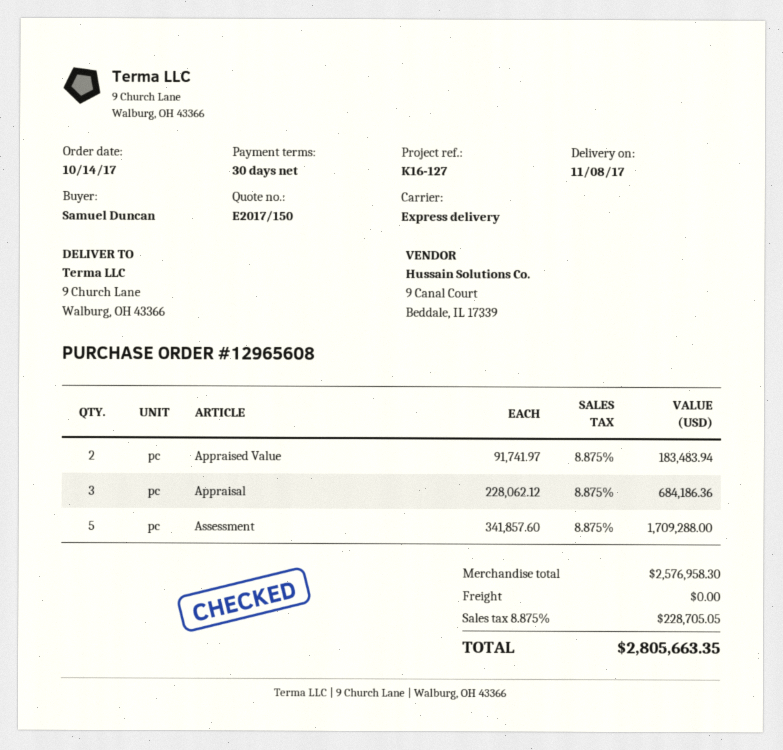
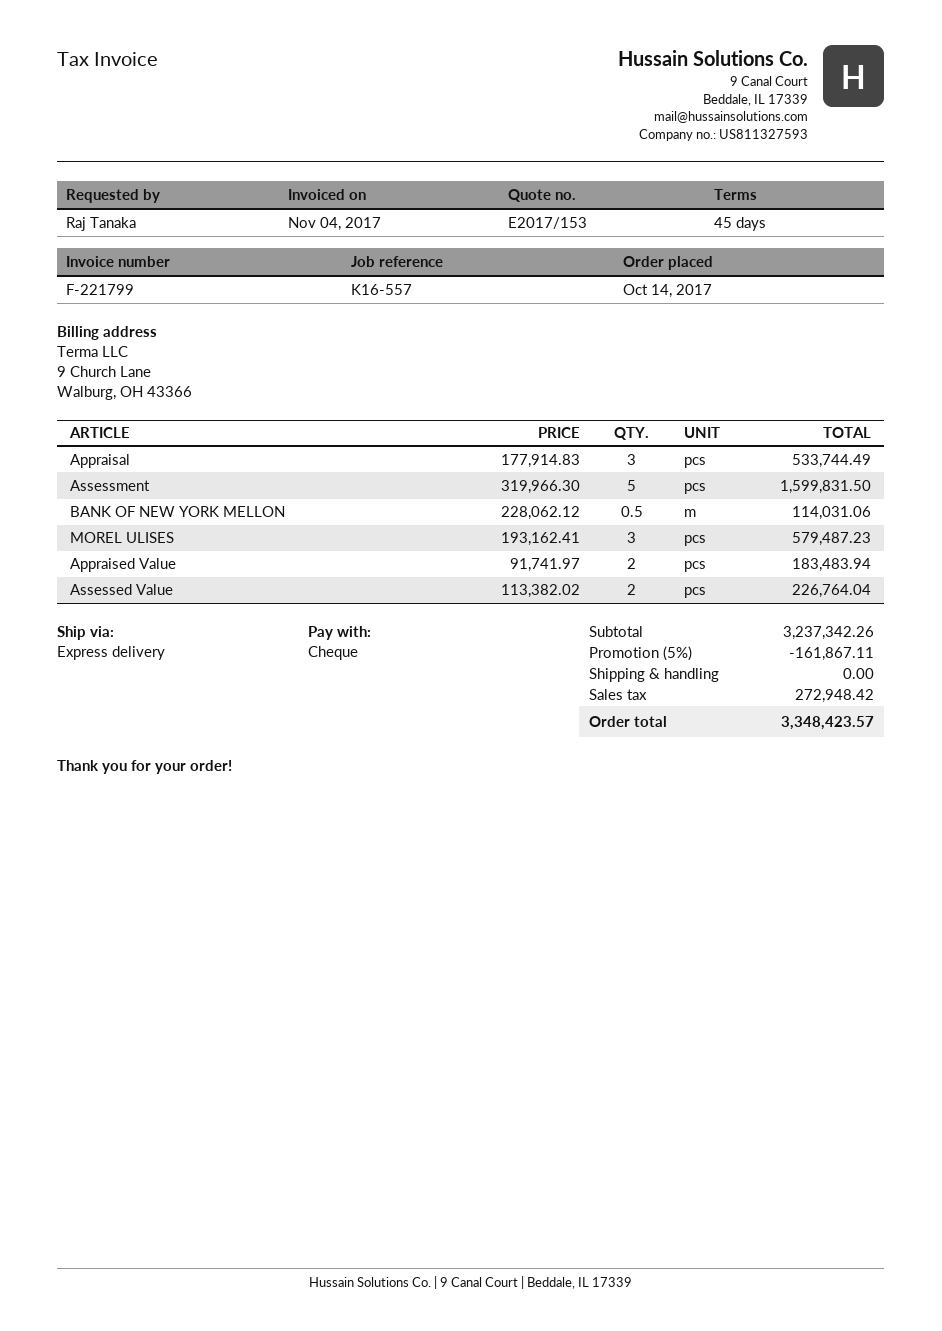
quote number: E2017/150 -> E2017/153
payment terms: 30 days -> 45 days
reference: K16-127 -> K16-557
ordered by: Samuel Duncan -> Raj Tanaka
Appraisal: 3 x 228062.12 = 684186.36 -> 3 x 177914.83 = 533744.49
Assessment: 5 x 341857.60 = 1709288.00 -> 5 x 319966.30 = 1599831.50
BANK OF NEW YORK MELLON: none -> 0.5 x 228062.12 = 114031.06
MOREL ULISES: none -> 3 x 193162.41 = 579487.23
Assessed Value: none -> 2 x 113382.02 = 226764.04
subtotal: 2576958.30 -> 3237342.26
discount: none -> 5% = 161867.11
tax: 228705.05 -> 272948.42
total: 2805663.35 -> 3348423.57

